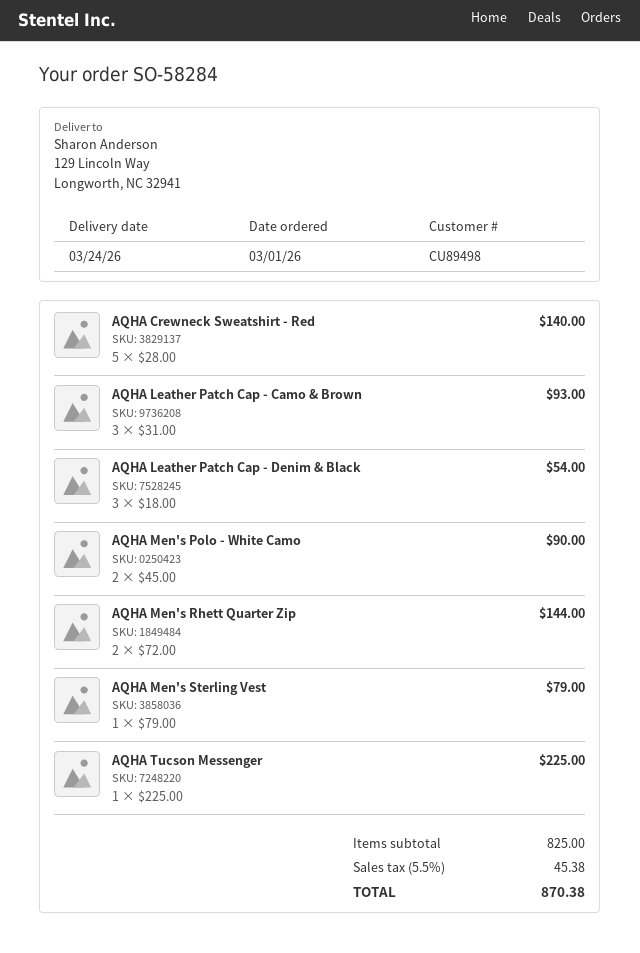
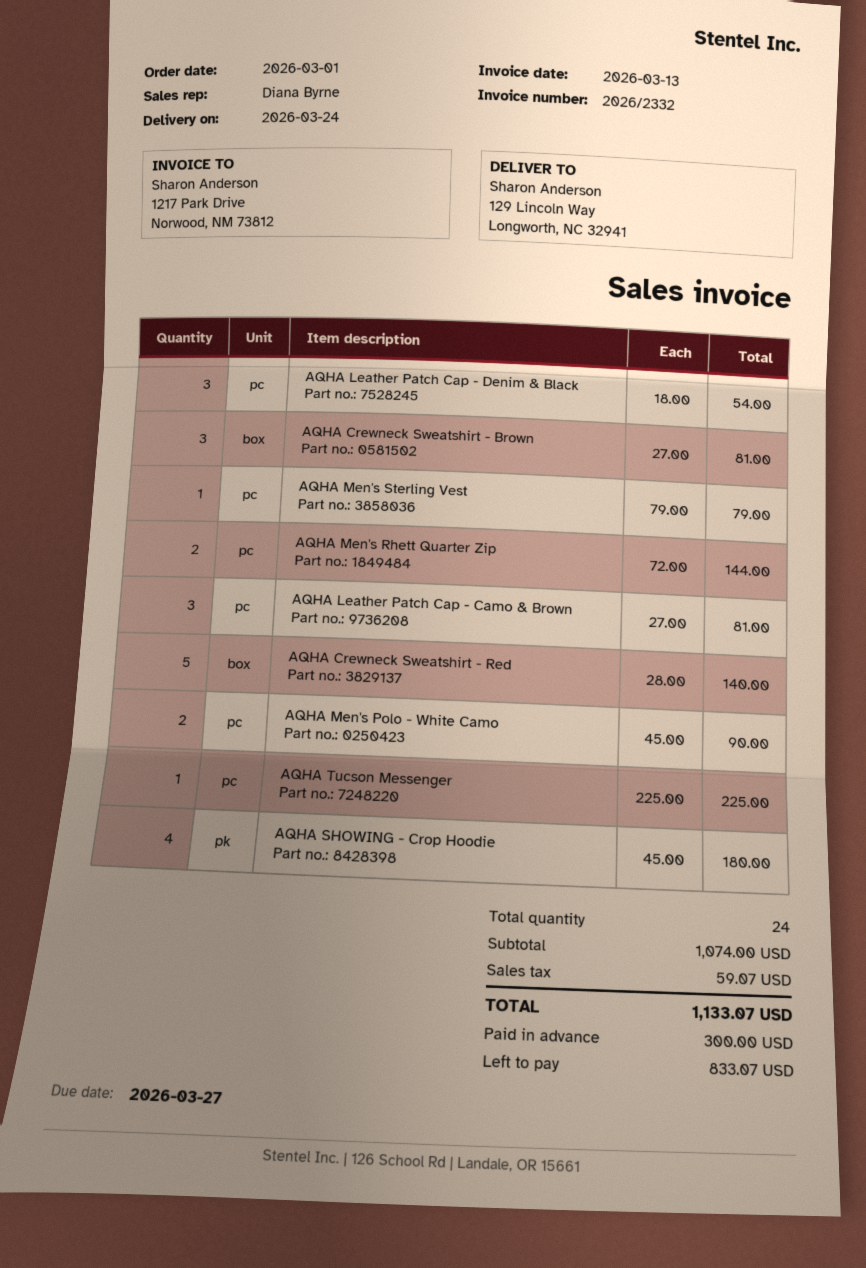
AQHA Leather Patch Cap - Camo & Brown: 3 x 31.00 = 93.00 -> 3 x 27.00 = 81.00
AQHA Crewneck Sweatshirt - Brown: none -> 3 x 27.00 = 81.00
AQHA SHOWING - Crop Hoodie: none -> 4 x 45.00 = 180.00
subtotal: 825.00 -> 1074.00
tax: 45.38 -> 59.07
total: 870.38 -> 1133.07

